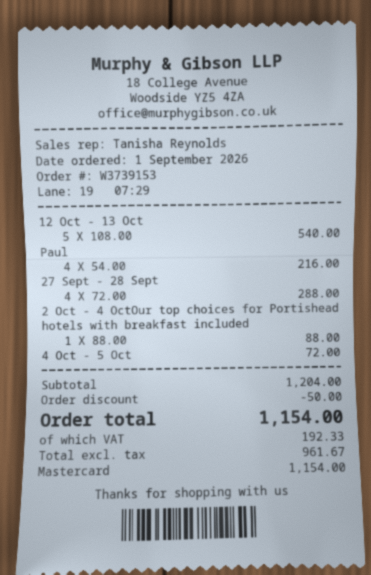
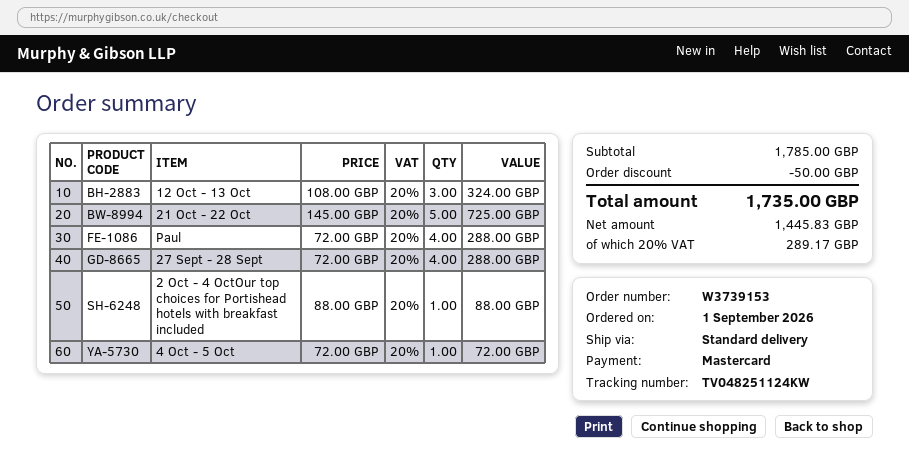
12 Oct - 13 Oct: 5 x 108.00 = 540.00 -> 3 x 108.00 = 324.00
Paul: 4 x 54.00 = 216.00 -> 4 x 72.00 = 288.00
21 Oct - 22 Oct: none -> 5 x 145.00 = 725.00
subtotal: 1204.00 -> 1785.00
net: 961.67 -> 1445.83
tax: 192.33 -> 289.17
total: 1154.00 -> 1735.00

